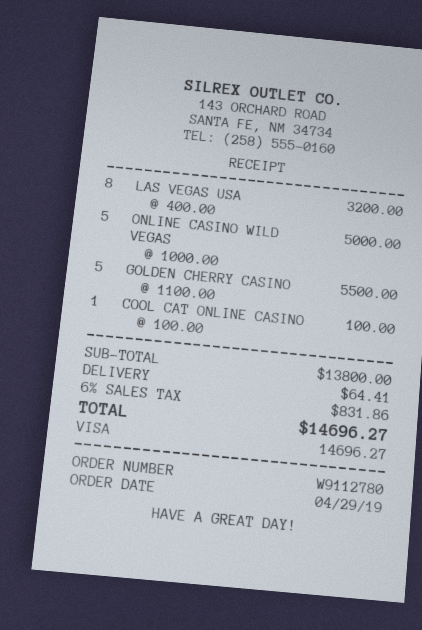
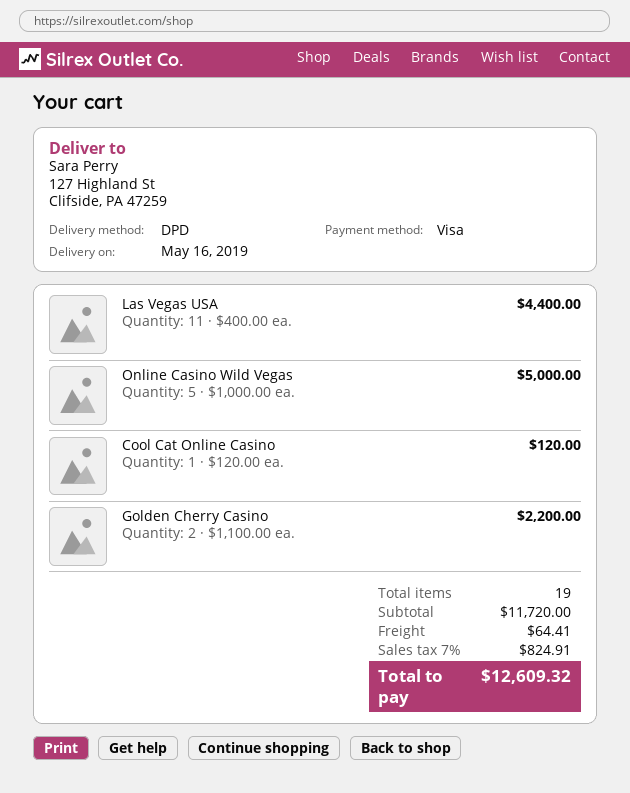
LAS VEGAS USA: 8 x 400.00 = 3200.00 -> 11 x 400.00 = 4400.00
GOLDEN CHERRY CASINO: 5 x 1100.00 = 5500.00 -> 2 x 1100.00 = 2200.00
COOL CAT ONLINE CASINO: 1 x 100.00 = 100.00 -> 1 x 120.00 = 120.00
subtotal: 13800.00 -> 11720.00
tax: 6% = 831.86 -> 7% = 824.91
total: 14696.27 -> 12609.32

